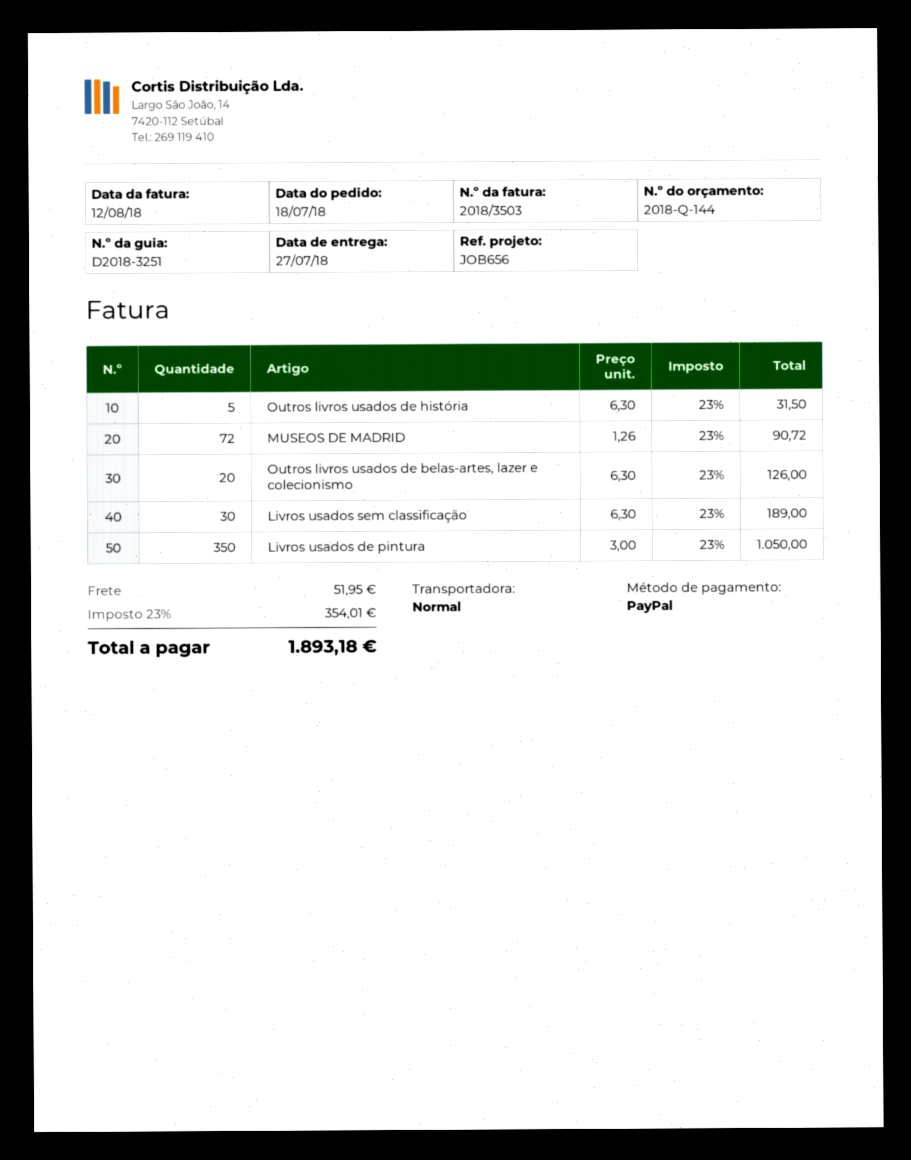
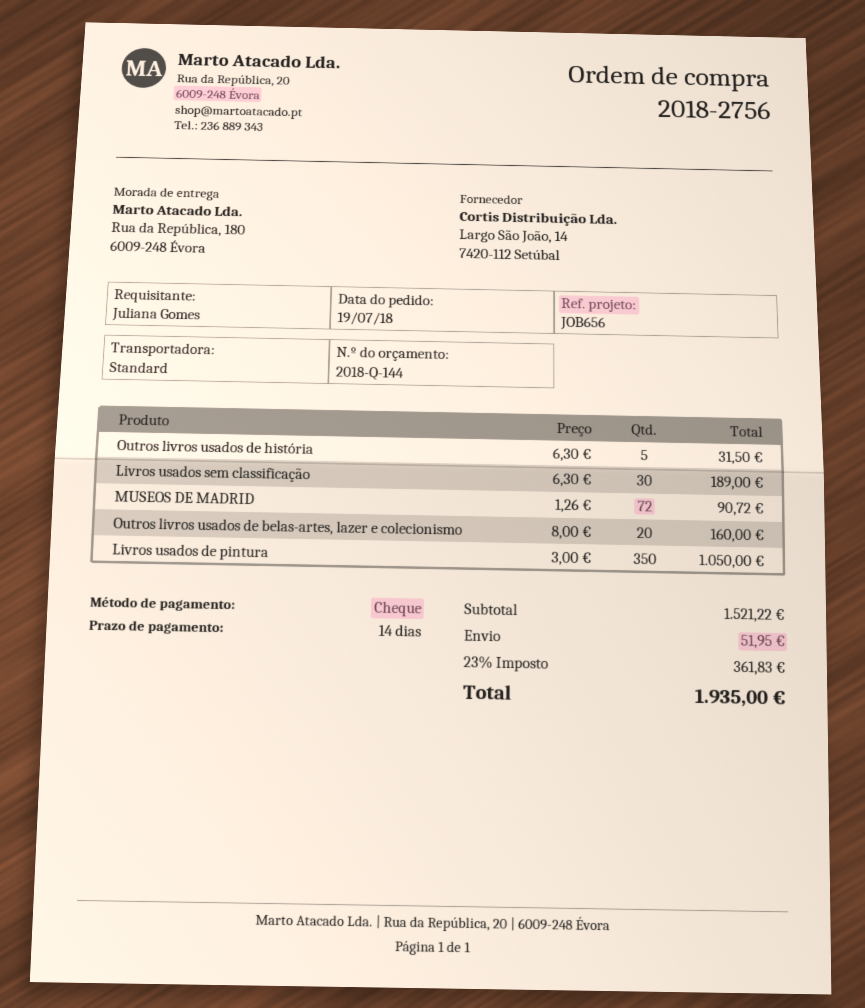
order date: 2018-07-18 -> 2018-07-19
payment method: PayPal -> cheque
Outros livros usados de belas-artes, lazer e colecionismo: 20 x 6.30 = 126.00 -> 20 x 8.00 = 160.00
tax: 23% = 354.01 -> 23% = 361.83
total: 1893.18 -> 1935.00

